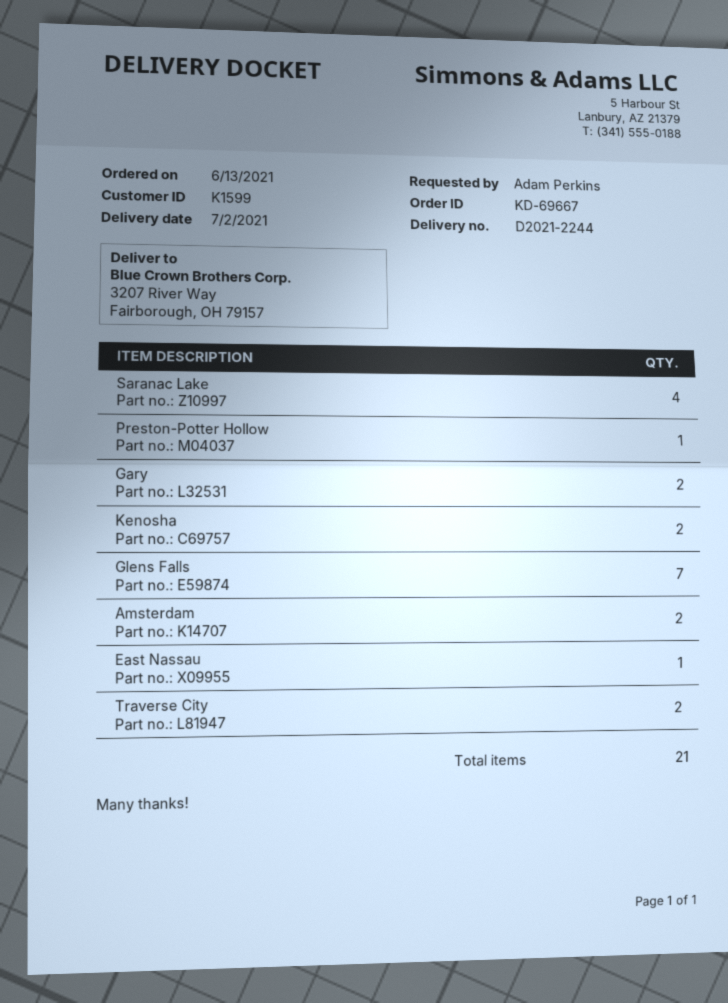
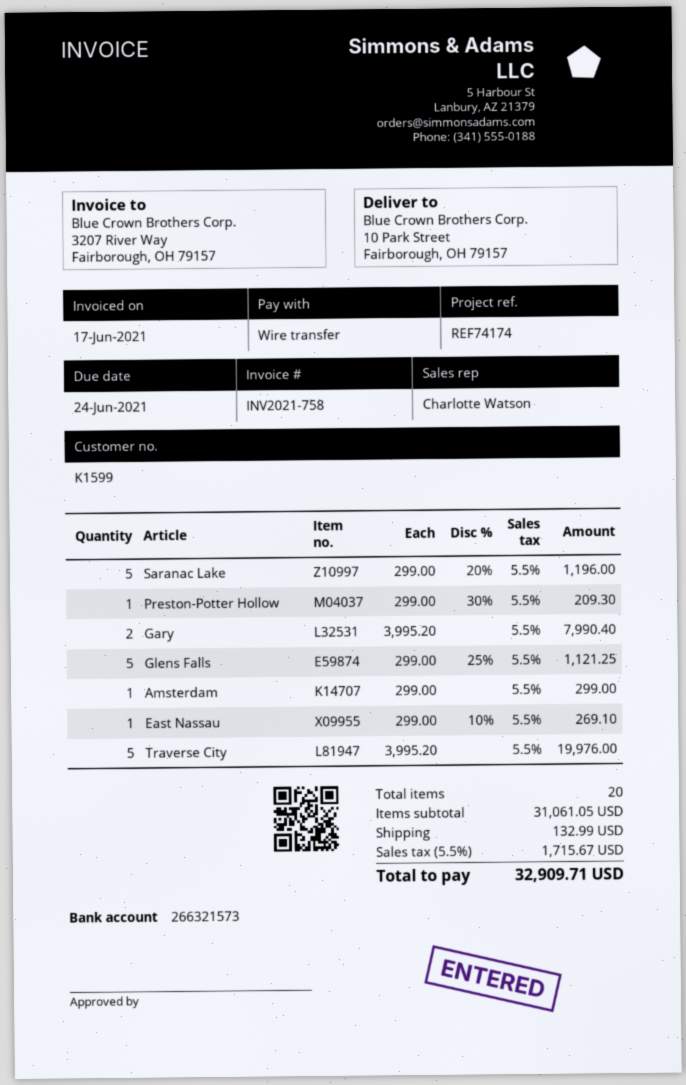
ship to: 3207 River Way, Fairborough, OH 79157 -> 10 Park Street, Fairborough, OH 79157
Saranac Lake: 4 -> 5
Kenosha: 2 -> none
Glens Falls: 7 -> 5
Amsterdam: 2 -> 1
Traverse City: 2 -> 5
total quantity: 21 -> 20

